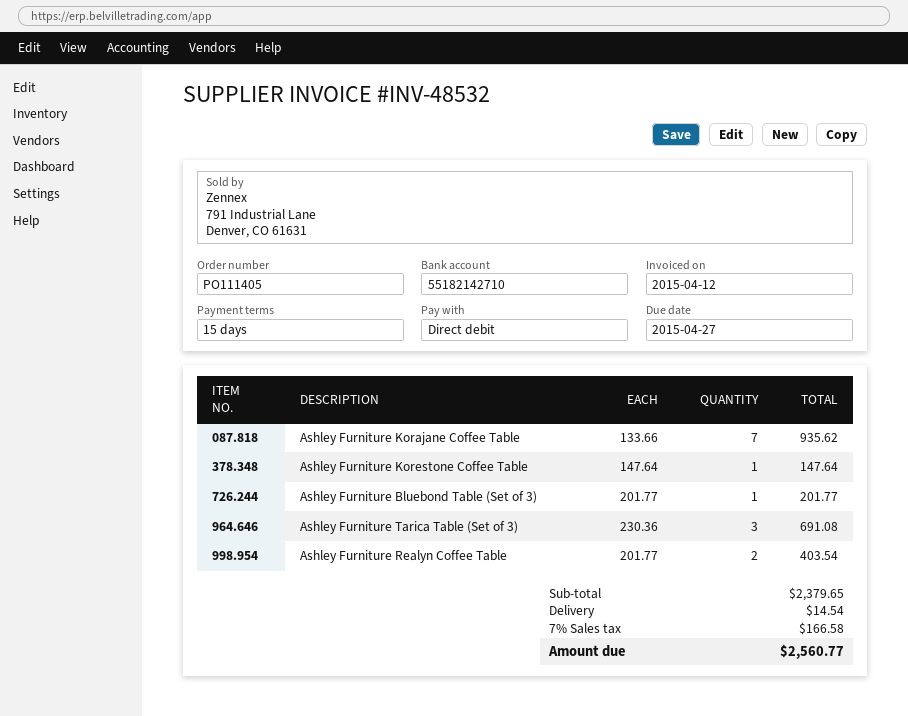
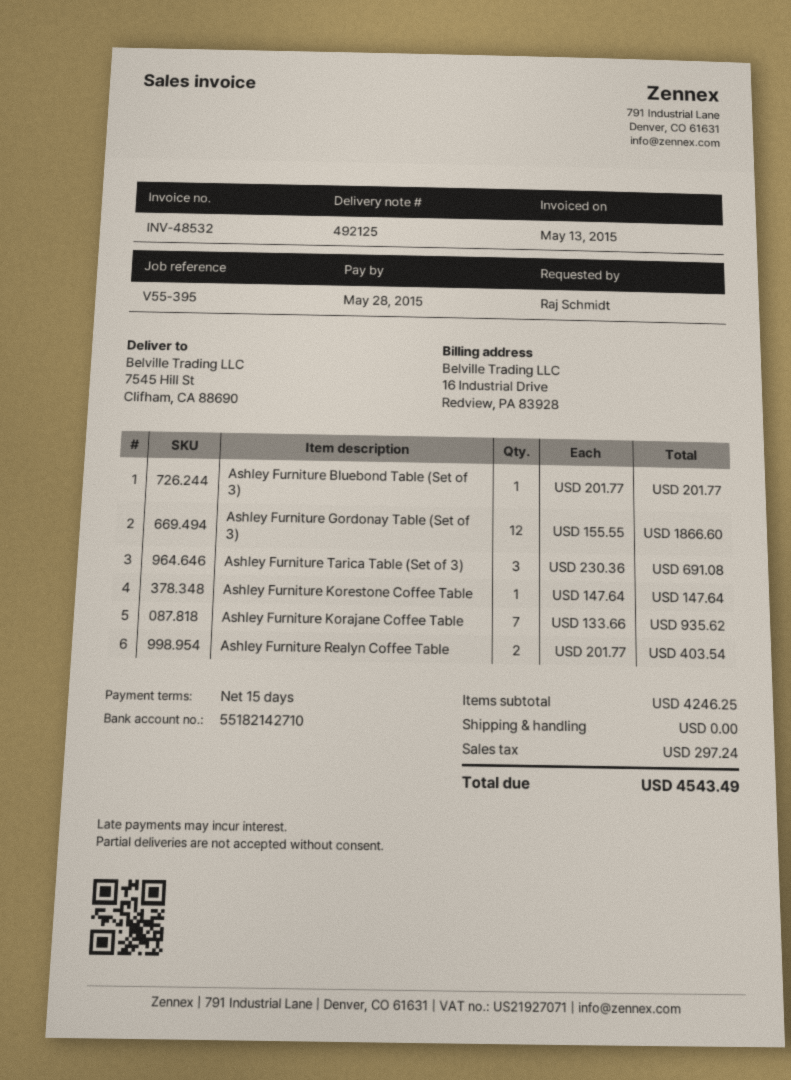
invoice date: 2015-04-12 -> 2015-05-13
due date: 2015-04-27 -> 2015-05-28
Ashley Furniture Gordonay Table (Set of 3): none -> 12 x 155.55 = 1866.60
subtotal: 2379.65 -> 4246.25
shipping: 14.54 -> 0.00
tax: 166.58 -> 297.24
total: 2560.77 -> 4543.49

